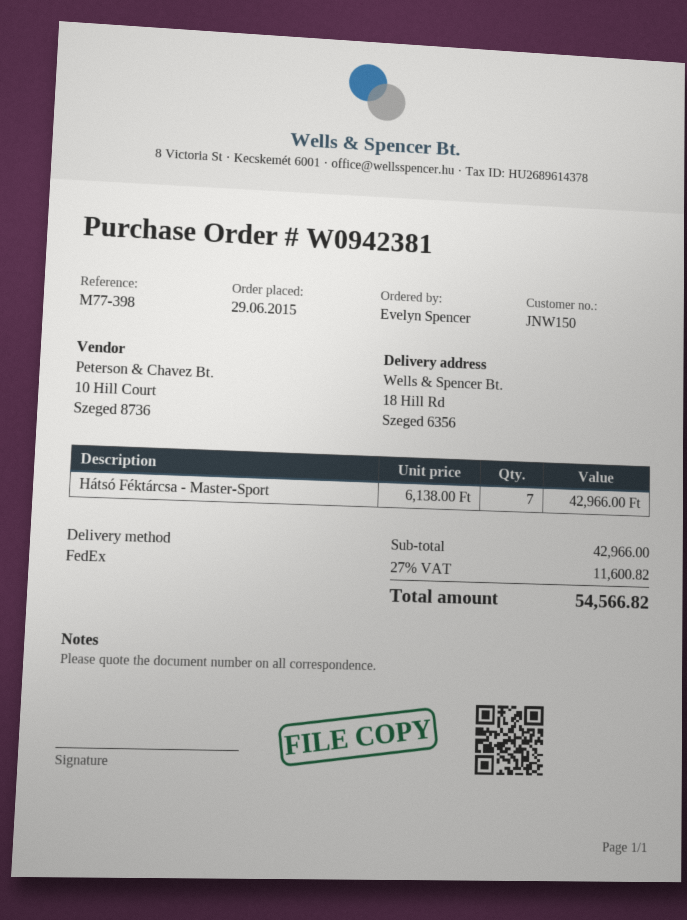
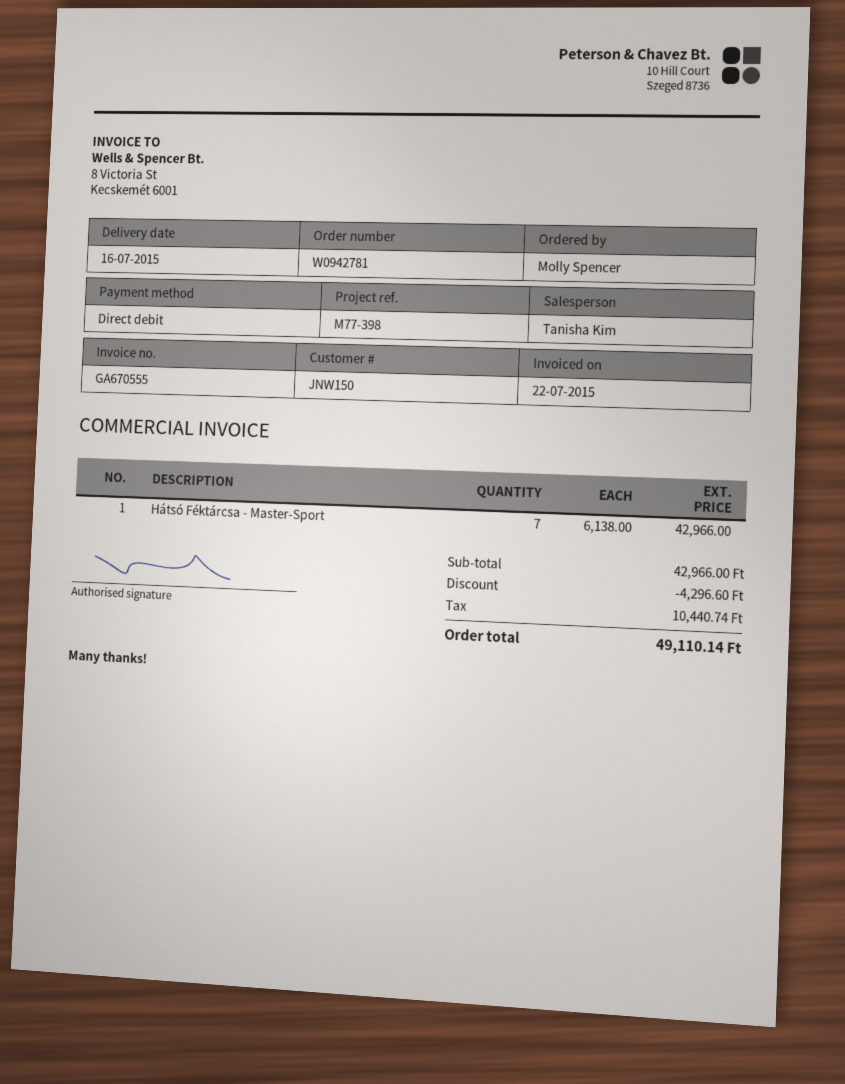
order number: W0942381 -> W0942781
ordered by: Evelyn Spencer -> Molly Spencer
discount: none -> 4296.60
tax: 11600.82 -> 10440.74
total: 54566.82 -> 49110.14

